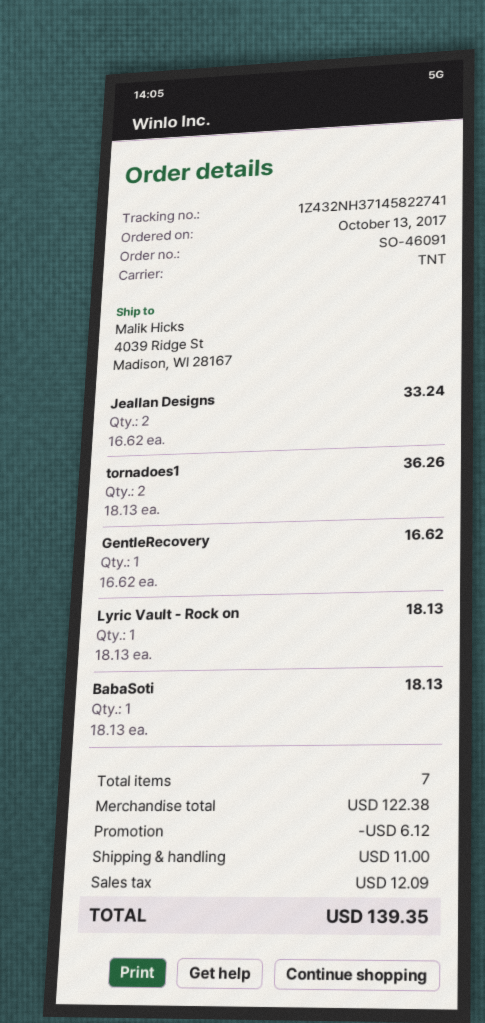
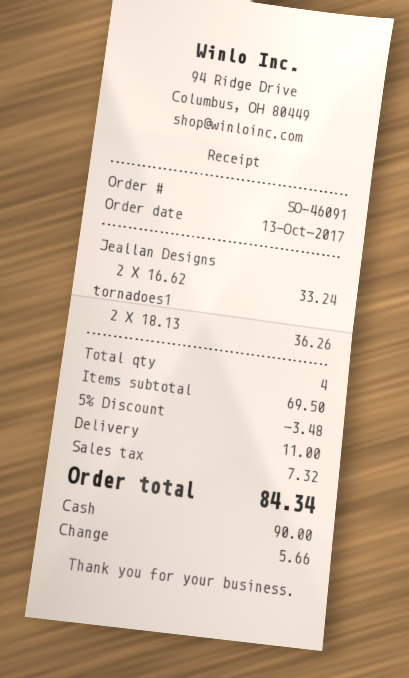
GentleRecovery: 1 x 16.62 = 16.62 -> none
Lyric Vault - Rock on: 1 x 18.13 = 18.13 -> none
BabaSoti: 1 x 18.13 = 18.13 -> none
total quantity: 7 -> 4
subtotal: 122.38 -> 69.50
discount: 6.12 -> 3.48
tax: 12.09 -> 7.32
total: 139.35 -> 84.34

